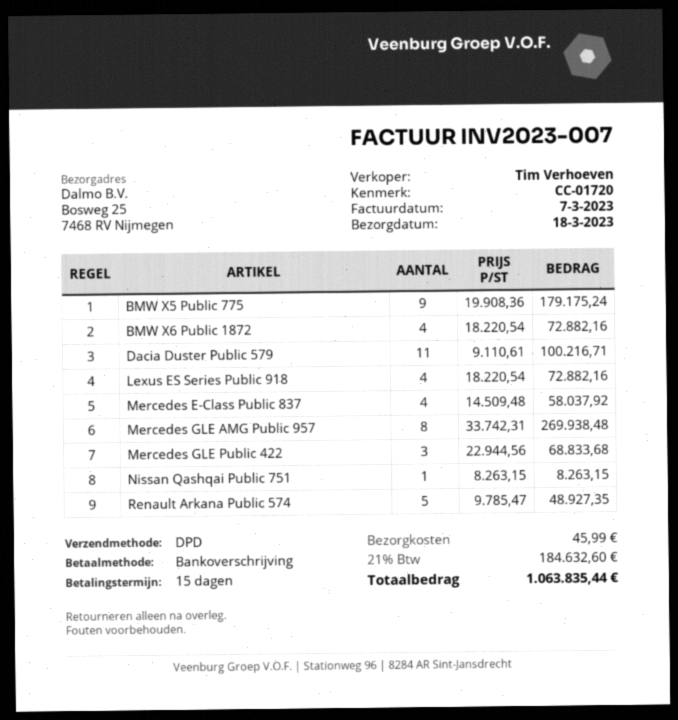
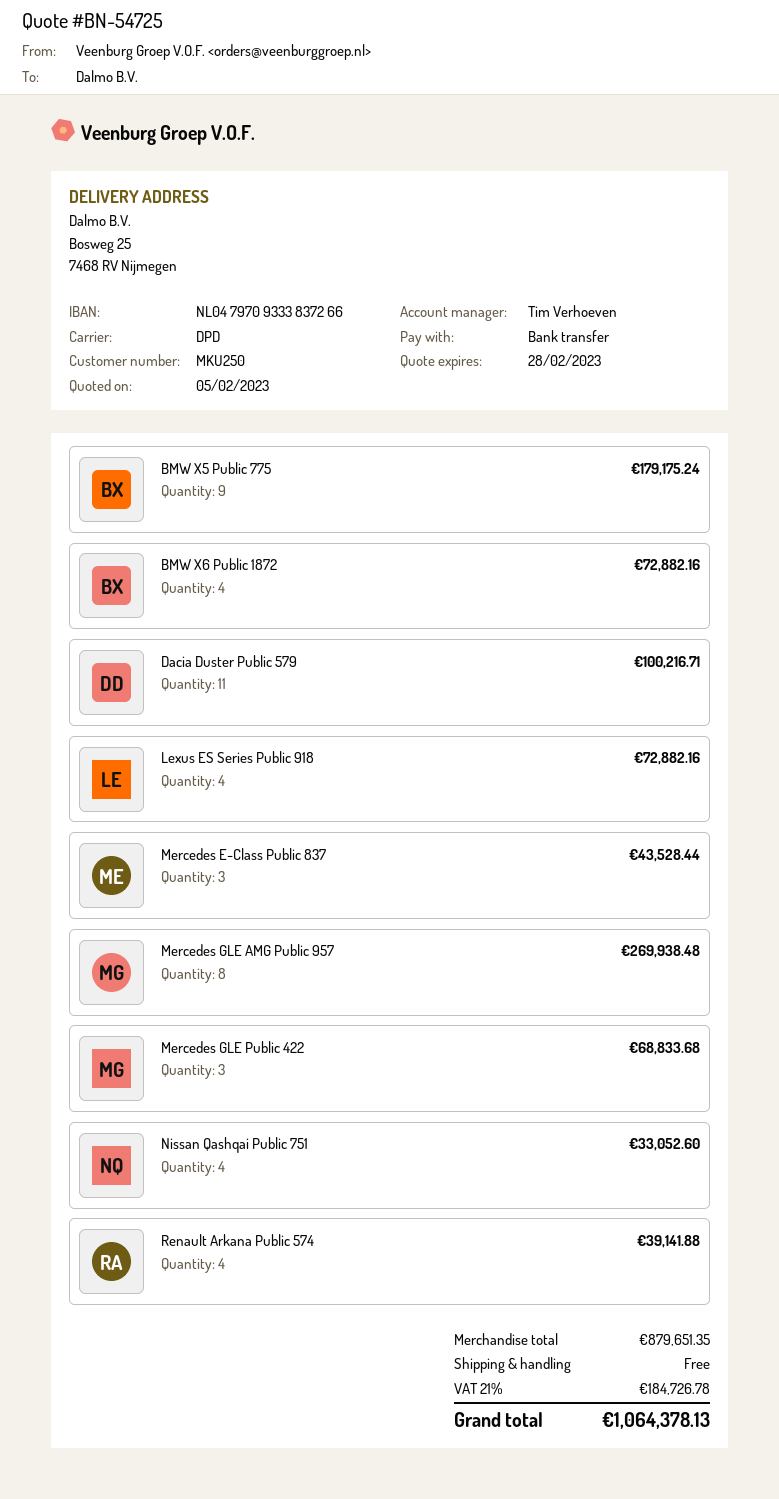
Mercedes E-Class Public 837: 4 for 58037.92 -> 3 for 43528.44
Nissan Qashqai Public 751: 1 for 8263.15 -> 4 for 33052.60
Renault Arkana Public 574: 5 for 48927.35 -> 4 for 39141.88
shipping: 45.99 -> 0.00
tax: 21% = 184632.60 -> 21% = 184726.78
total: 1063835.44 -> 1064378.13

